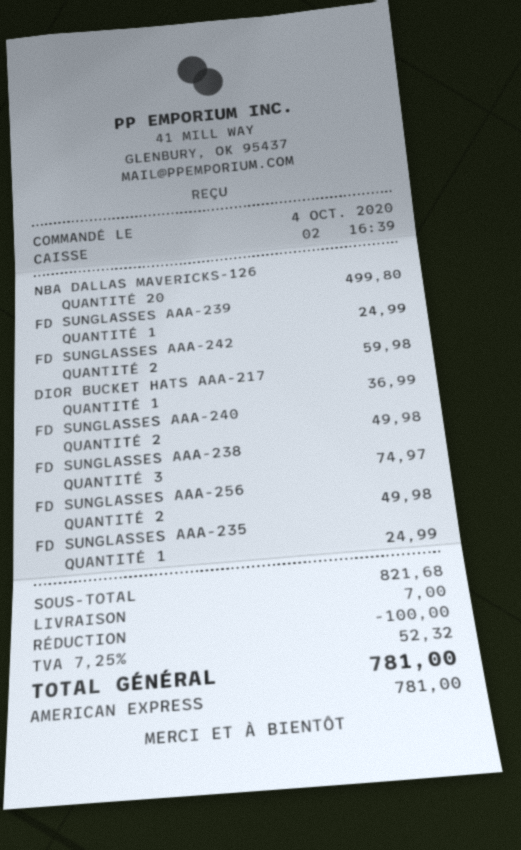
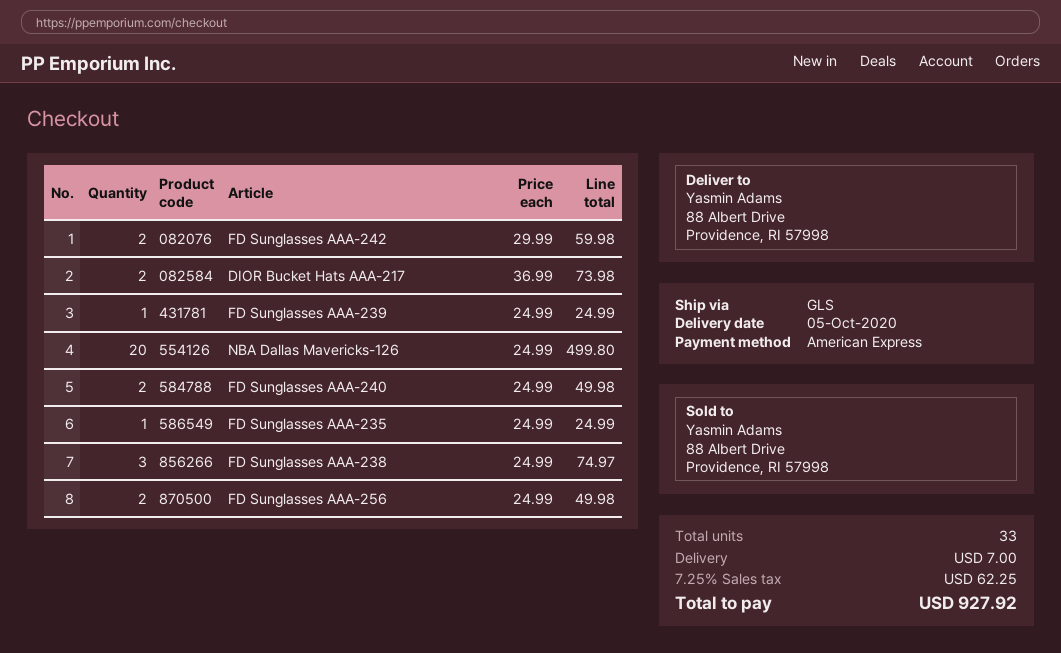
DIOR BUCKET HATS AAA-217: 1 for 36.99 -> 2 for 73.98
discount: 100.00 -> none
tax: 7.25% = 52.32 -> 7.25% = 62.25
total: 781.00 -> 927.92

